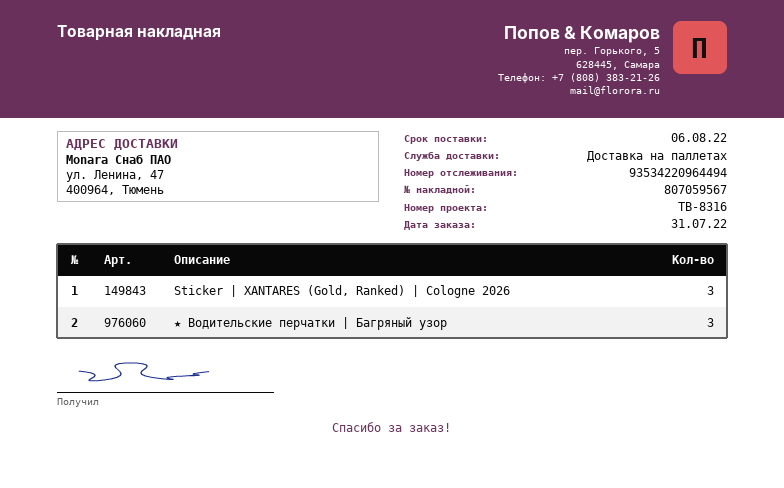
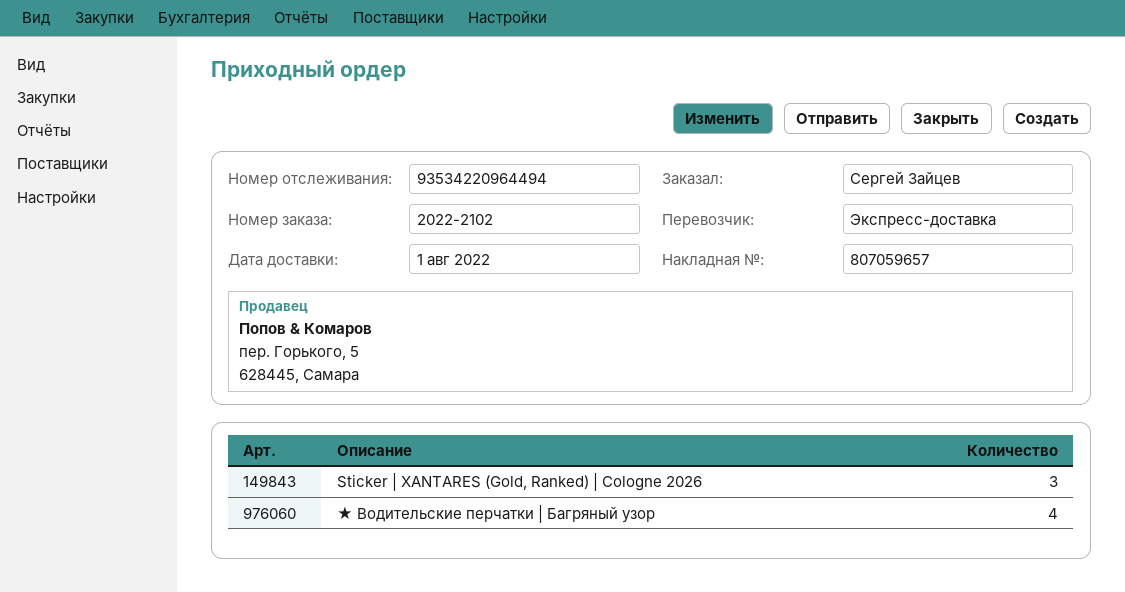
delivery note number: 807059567 -> 807059657
delivery date: 2022-08-06 -> 2022-08-01
shipping method: pallet freight -> express
★ Водительские перчатки | Багряный узор: 3 -> 4

